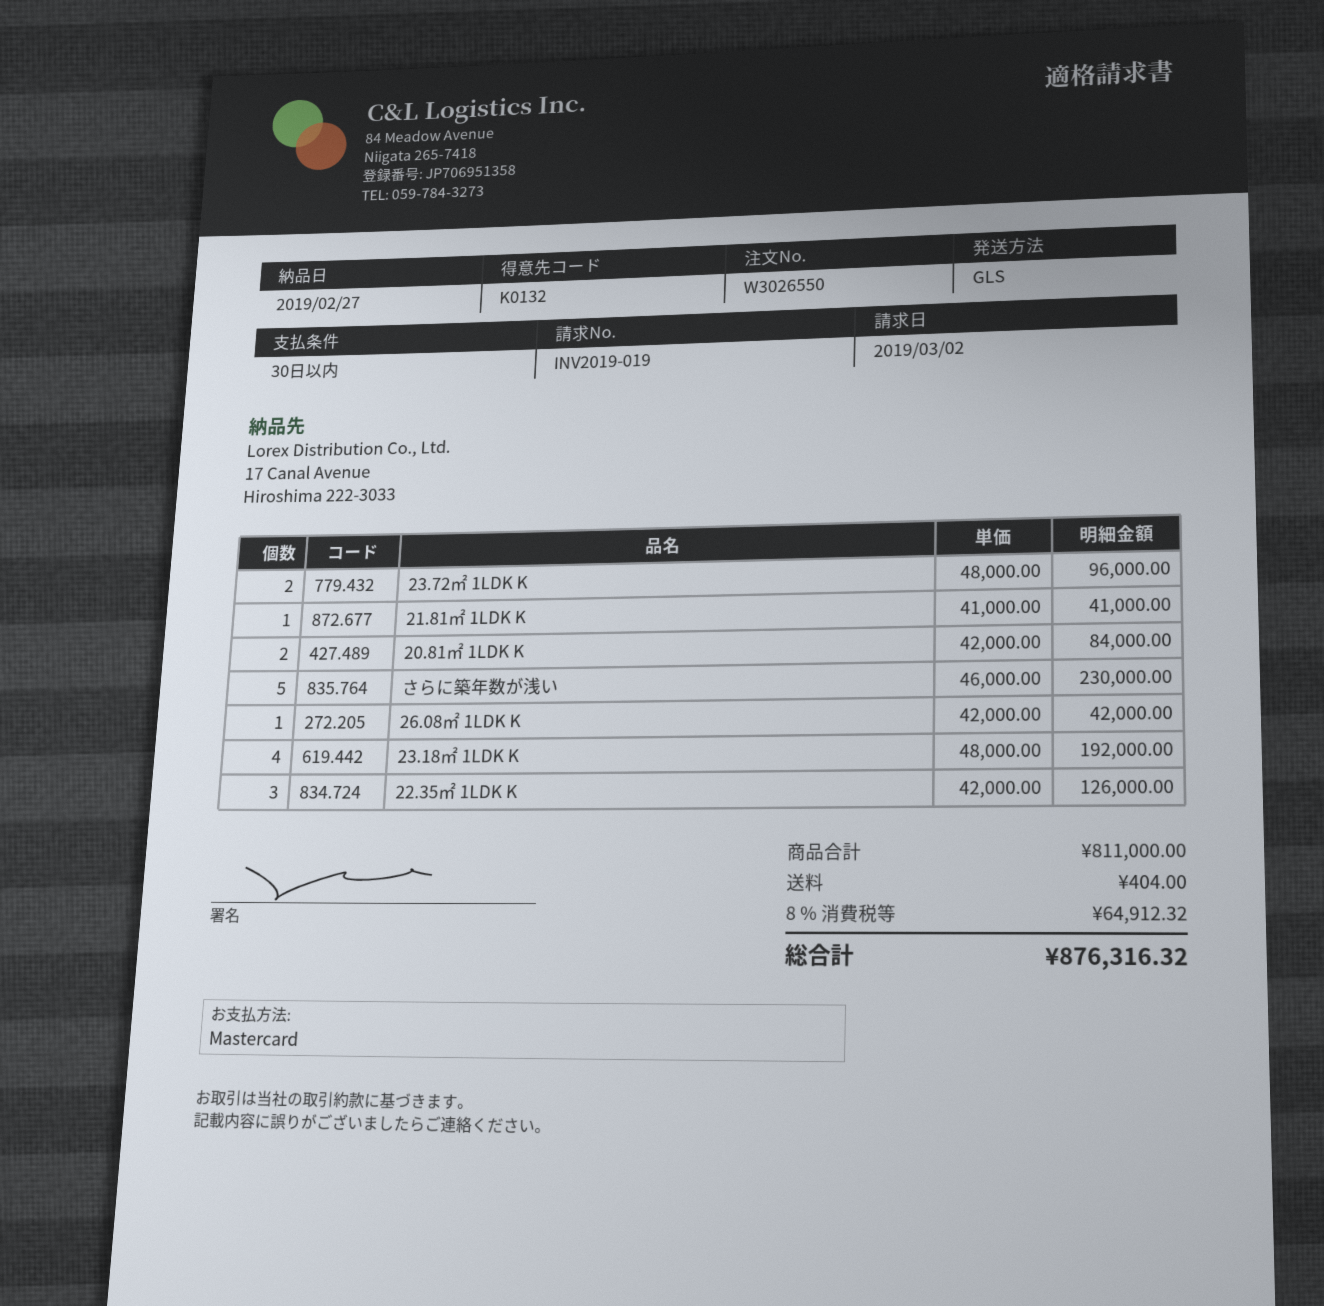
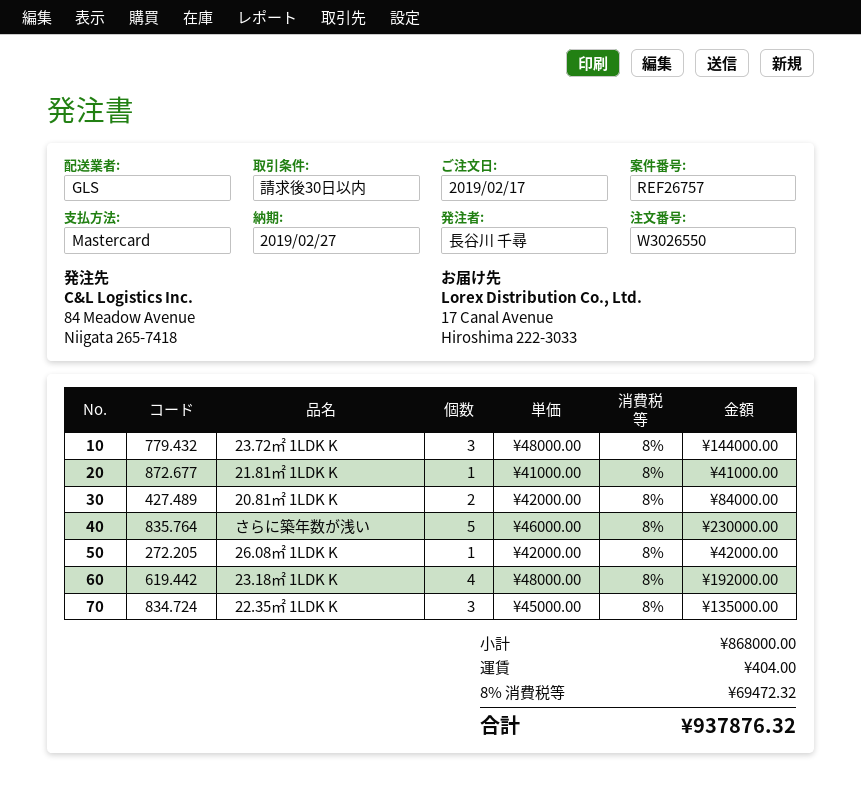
23.72㎡ 1LDK K: 2 x 48000.00 = 96000.00 -> 3 x 48000.00 = 144000.00
22.35㎡ 1LDK K: 3 x 42000.00 = 126000.00 -> 3 x 45000.00 = 135000.00
subtotal: 811000.00 -> 868000.00
tax: 8% = 64912.32 -> 8% = 69472.32
total: 876316.32 -> 937876.32

